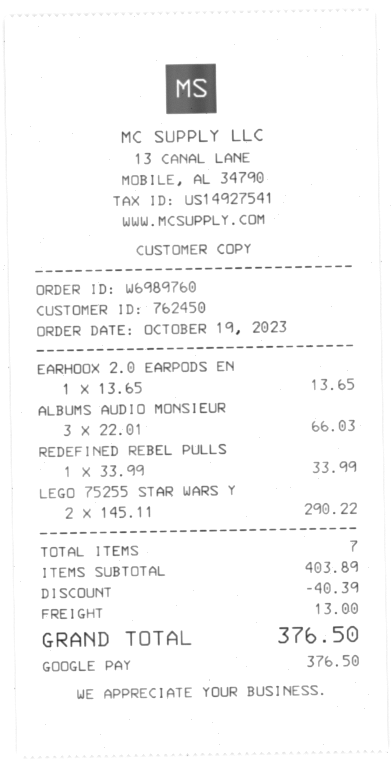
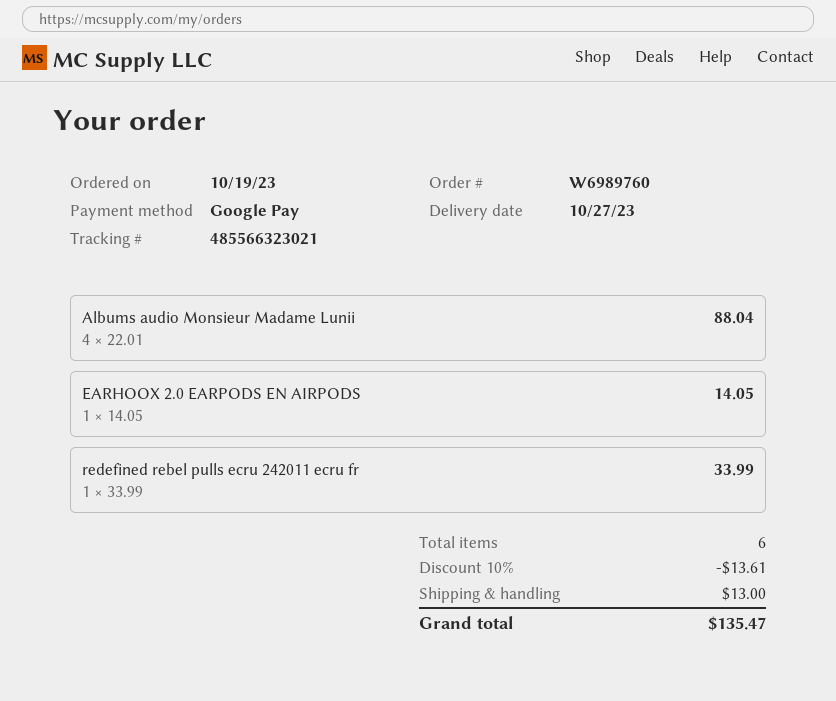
EARHOOX 2.0 EARPODS EN: 1 x 13.65 = 13.65 -> 1 x 14.05 = 14.05
ALBUMS AUDIO MONSIEUR: 3 x 22.01 = 66.03 -> 4 x 22.01 = 88.04
LEGO 75255 STAR WARS Y: 2 x 145.11 = 290.22 -> none
total quantity: 7 -> 6
discount: 40.39 -> 13.61
total: 376.50 -> 135.47

